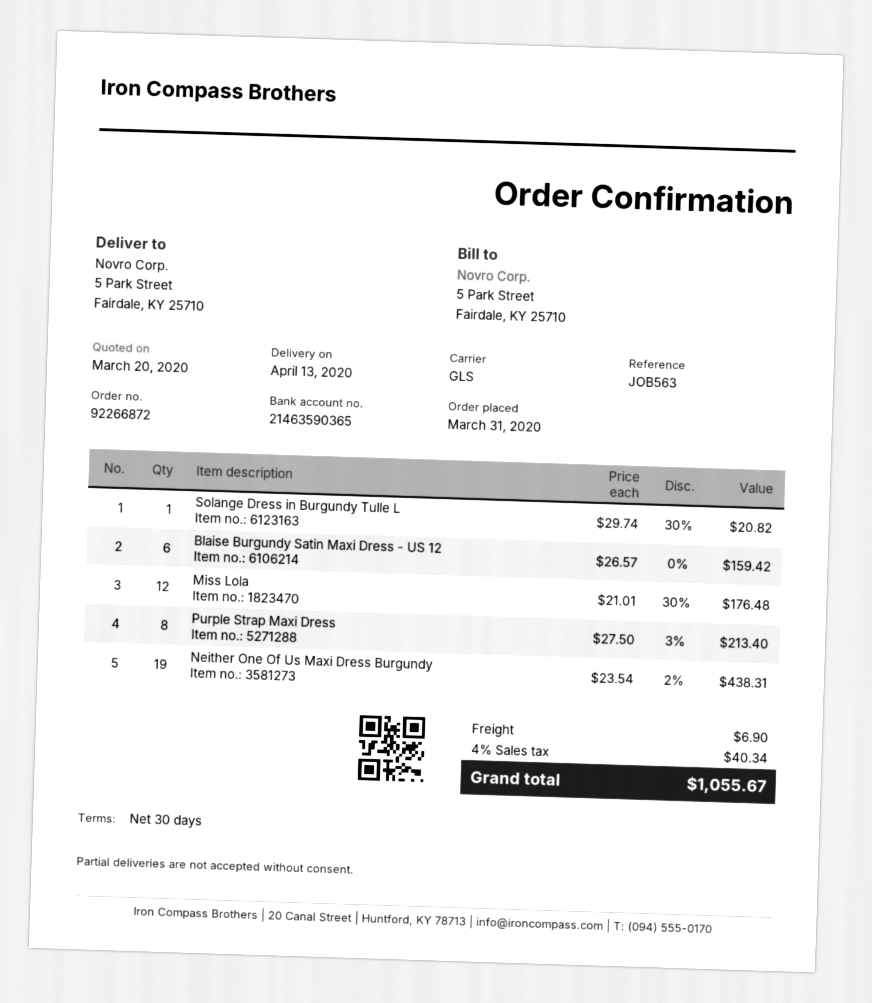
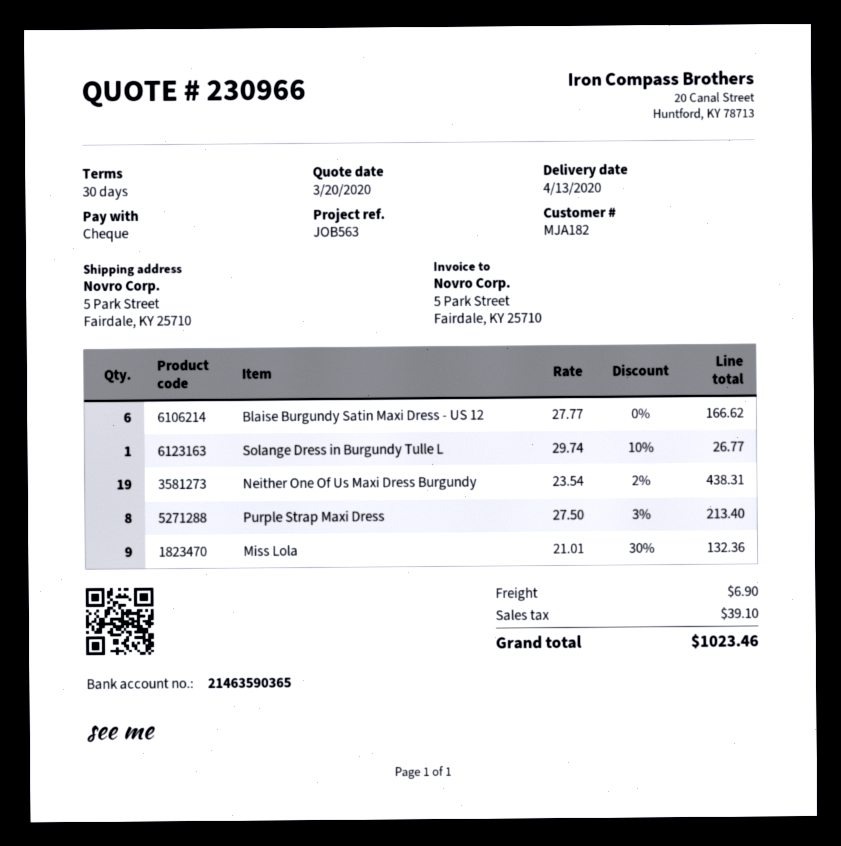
Solange Dress in Burgundy Tulle L: 1 x 29.74 - 30% = 20.82 -> 1 x 29.74 - 10% = 26.77
Blaise Burgundy Satin Maxi Dress - US 12: 6 x 26.57 = 159.42 -> 6 x 27.77 = 166.62
Miss Lola: 12 x 21.01 - 30% = 176.48 -> 9 x 21.01 - 30% = 132.36
tax: 40.34 -> 39.10
total: 1055.67 -> 1023.46

